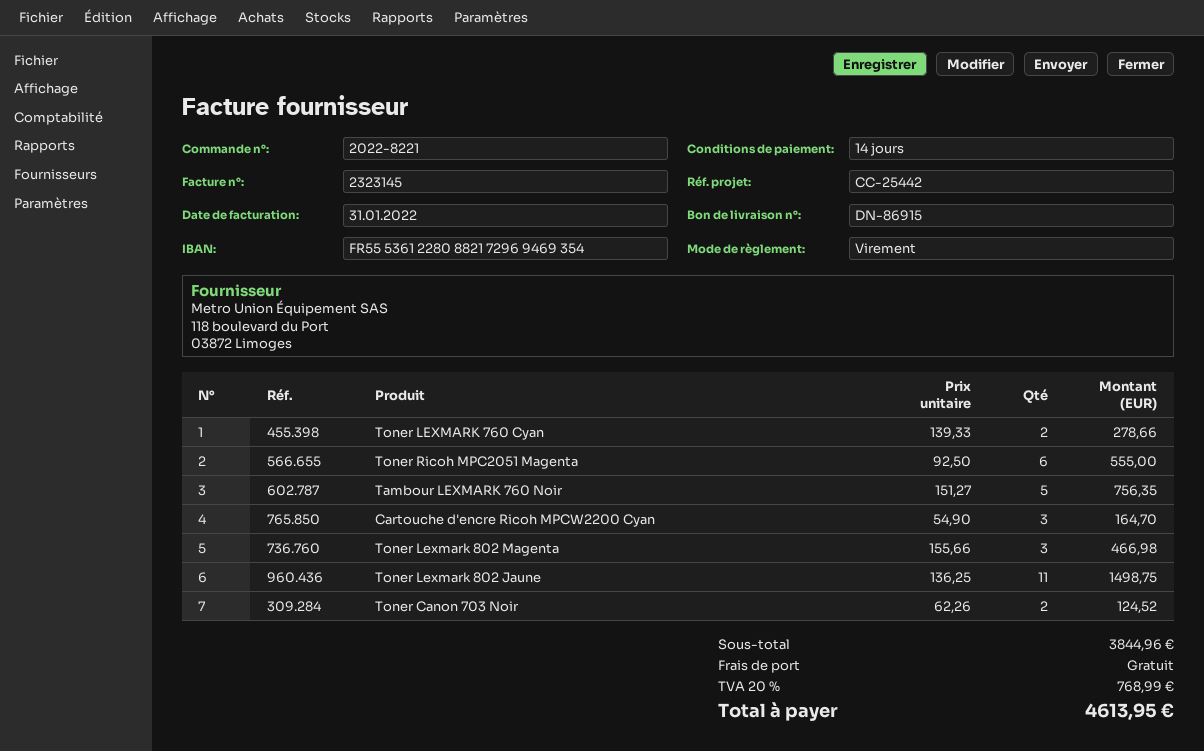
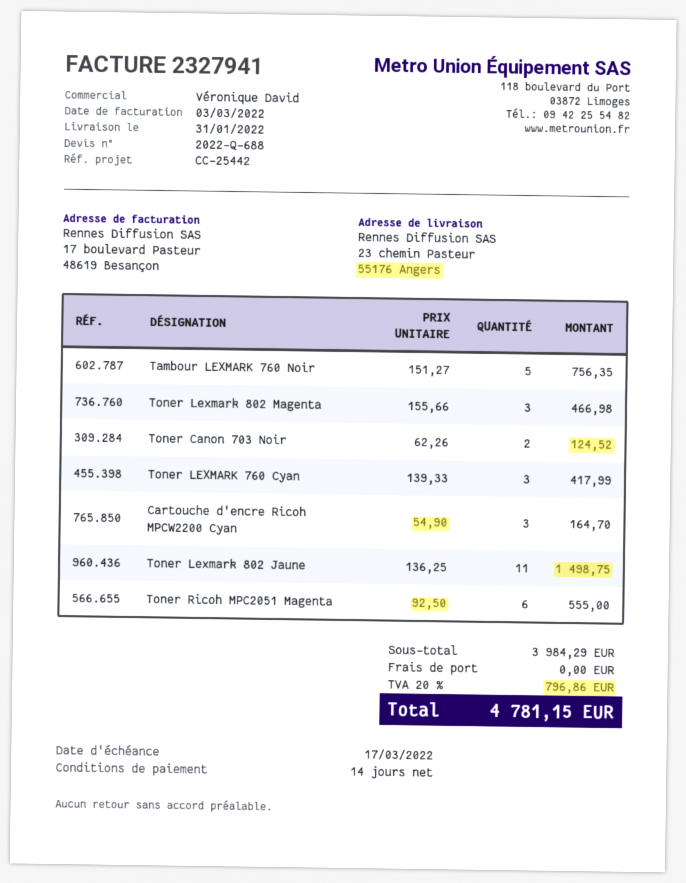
invoice number: 2323145 -> 2327941
invoice date: 2022-01-31 -> 2022-03-03
Toner LEXMARK 760 Cyan: 2 x 139.33 = 278.66 -> 3 x 139.33 = 417.99
subtotal: 3844.96 -> 3984.29
tax: 20% = 768.99 -> 20% = 796.86
total: 4613.95 -> 4781.15

